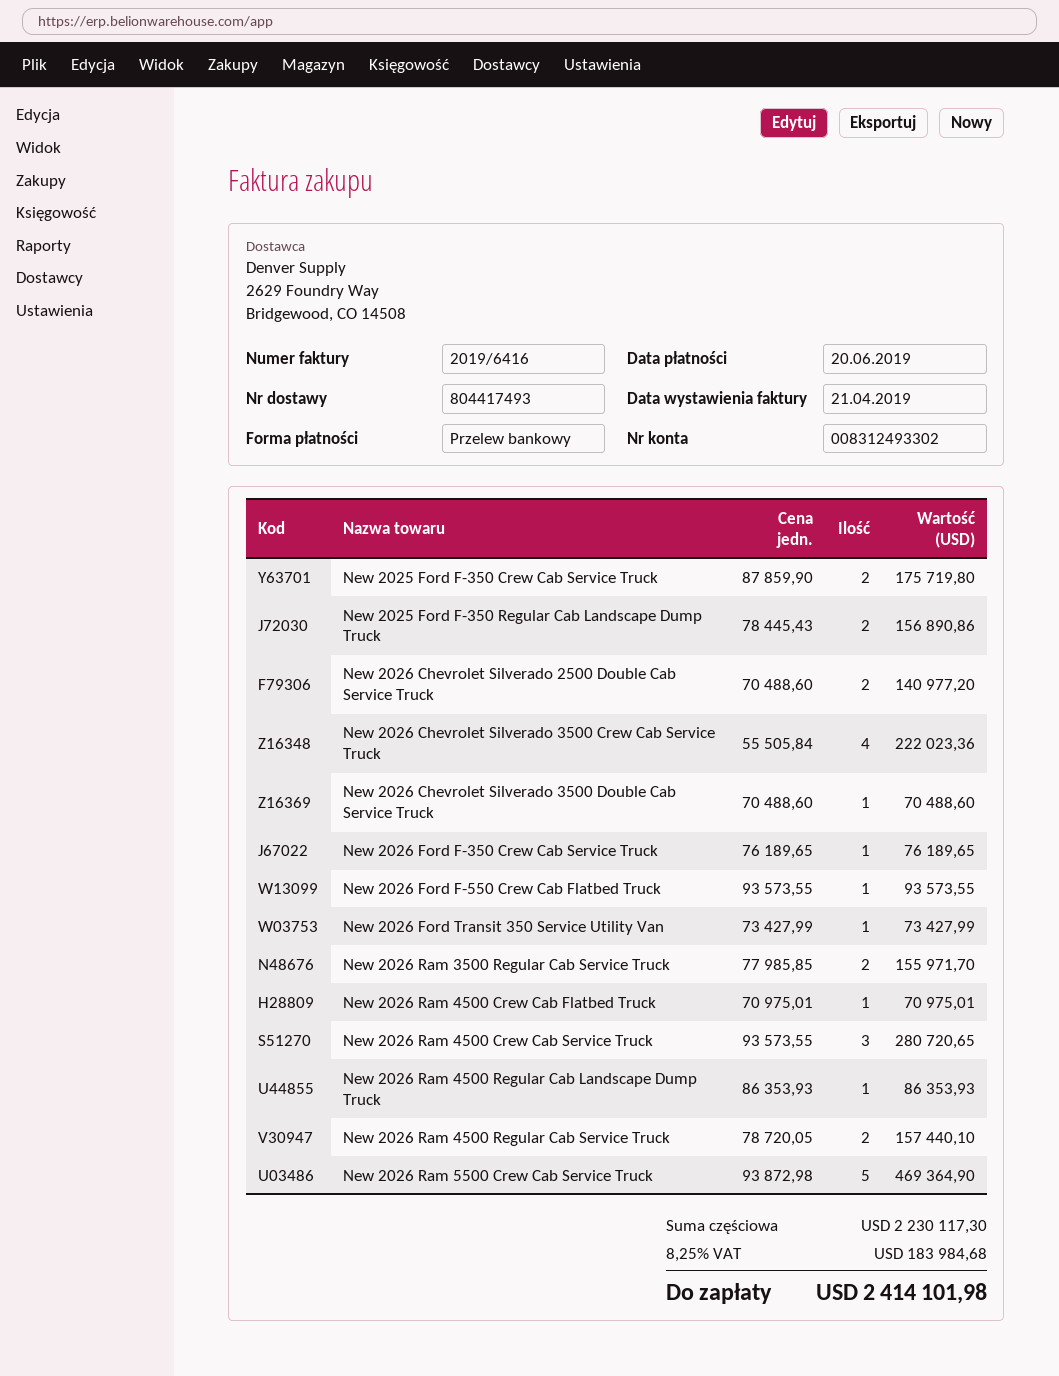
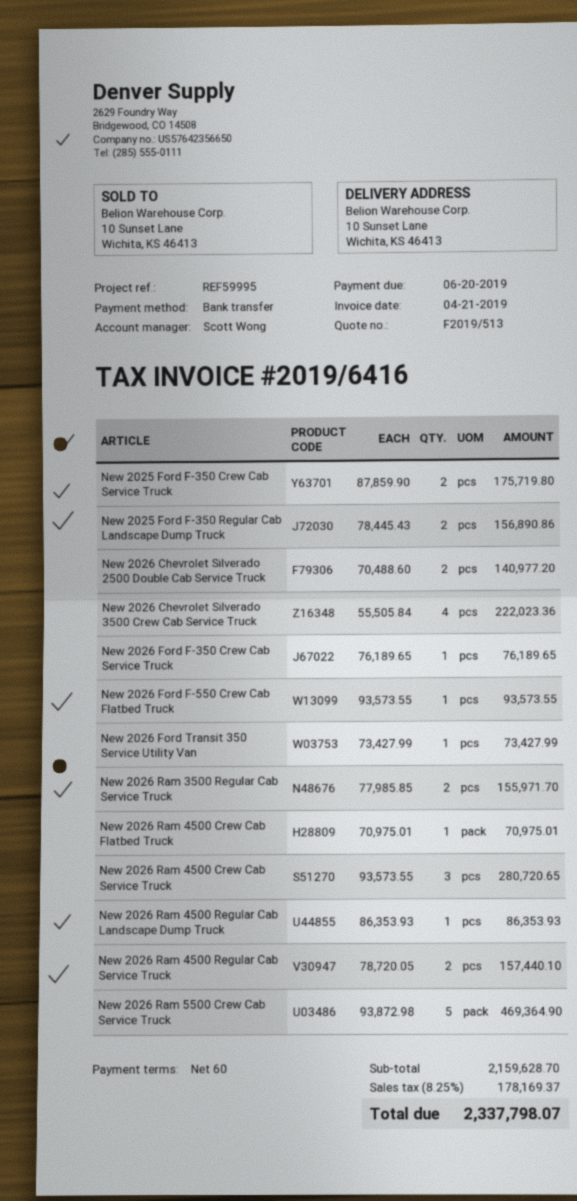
New 2026 Chevrolet Silverado 3500 Double Cab Service Truck: 1 x 70488.60 = 70488.60 -> none
subtotal: 2230117.30 -> 2159628.70
tax: 8.25% = 183984.68 -> 8.25% = 178169.37
total: 2414101.98 -> 2337798.07

